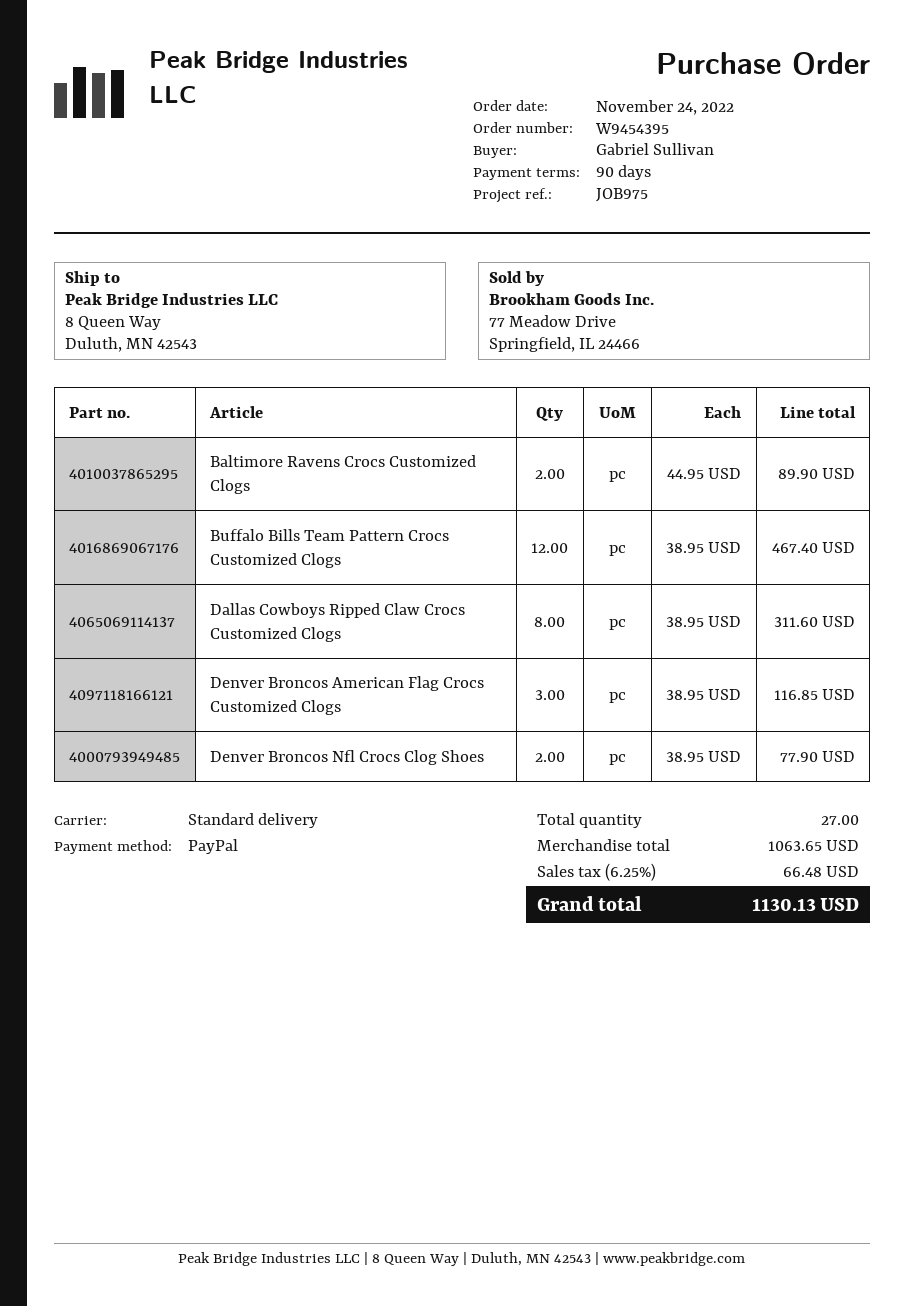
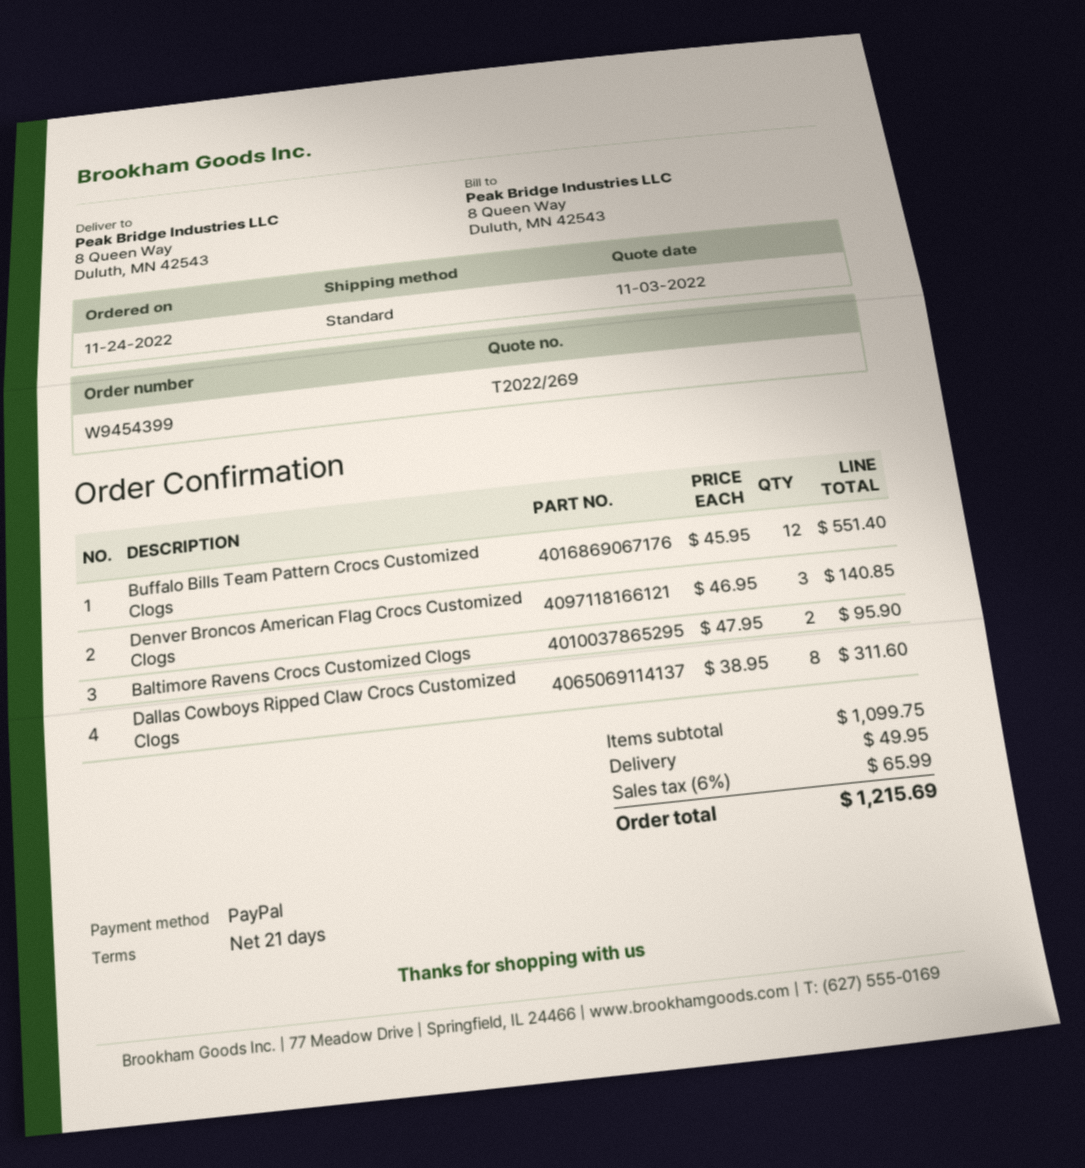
order number: W9454395 -> W9454399
payment terms: 90 days -> 21 days
Baltimore Ravens Crocs Customized Clogs: 2 x 44.95 = 89.90 -> 2 x 47.95 = 95.90
Buffalo Bills Team Pattern Crocs Customized Clogs: 12 x 38.95 = 467.40 -> 12 x 45.95 = 551.40
Denver Broncos American Flag Crocs Customized Clogs: 3 x 38.95 = 116.85 -> 3 x 46.95 = 140.85
Denver Broncos Nfl Crocs Clog Shoes: 2 x 38.95 = 77.90 -> none
subtotal: 1063.65 -> 1099.75
shipping: none -> 49.95
tax: 6.25% = 66.48 -> 6% = 65.99
total: 1130.13 -> 1215.69

